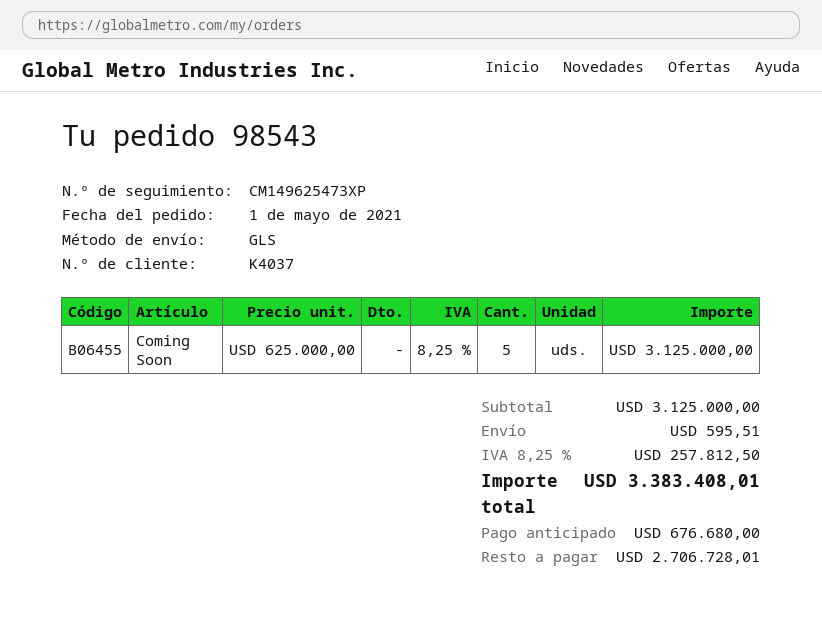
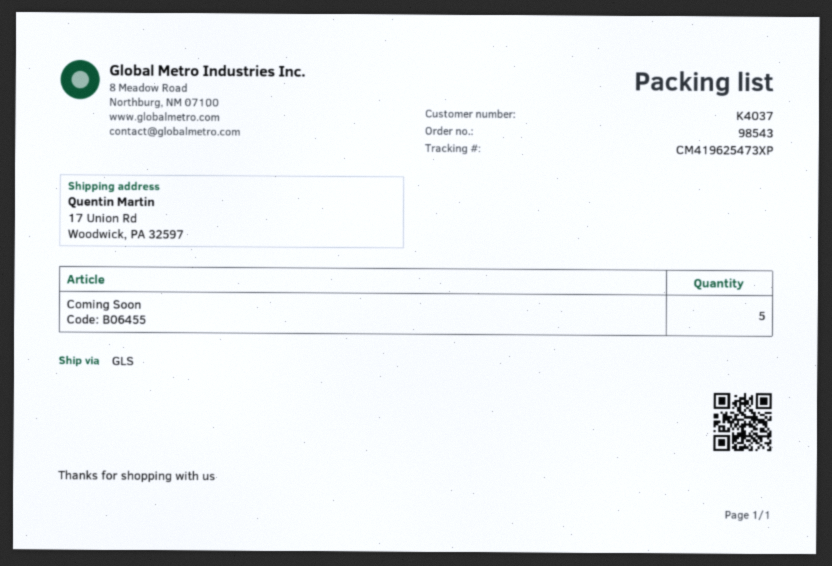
tracking number: CM149625473XP -> CM419625473XP

